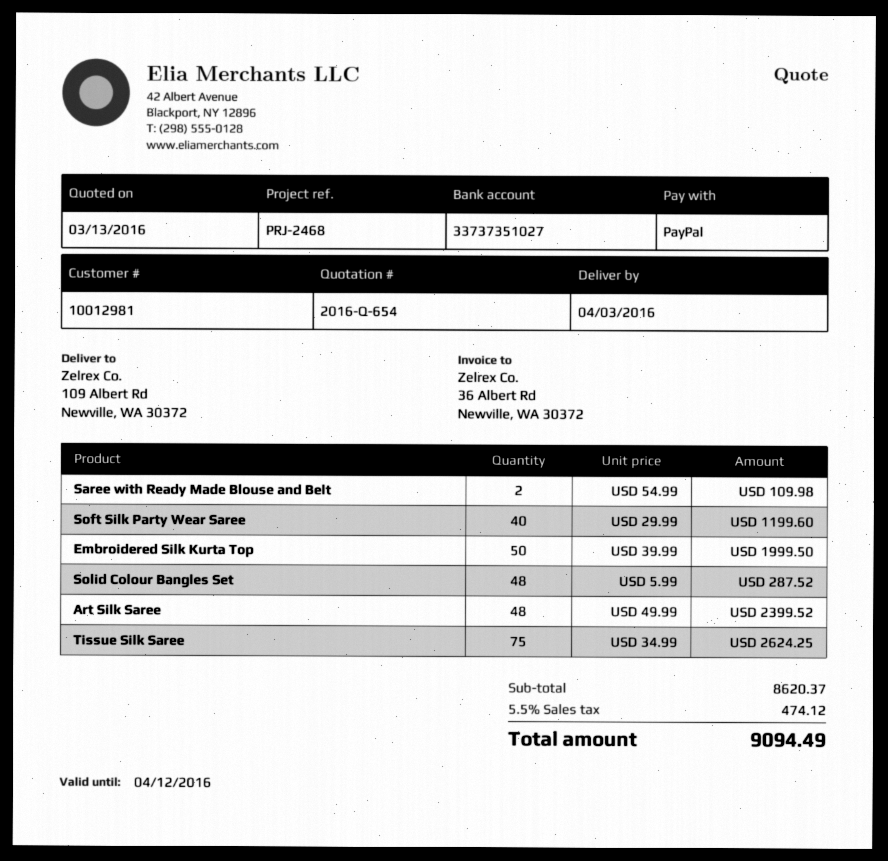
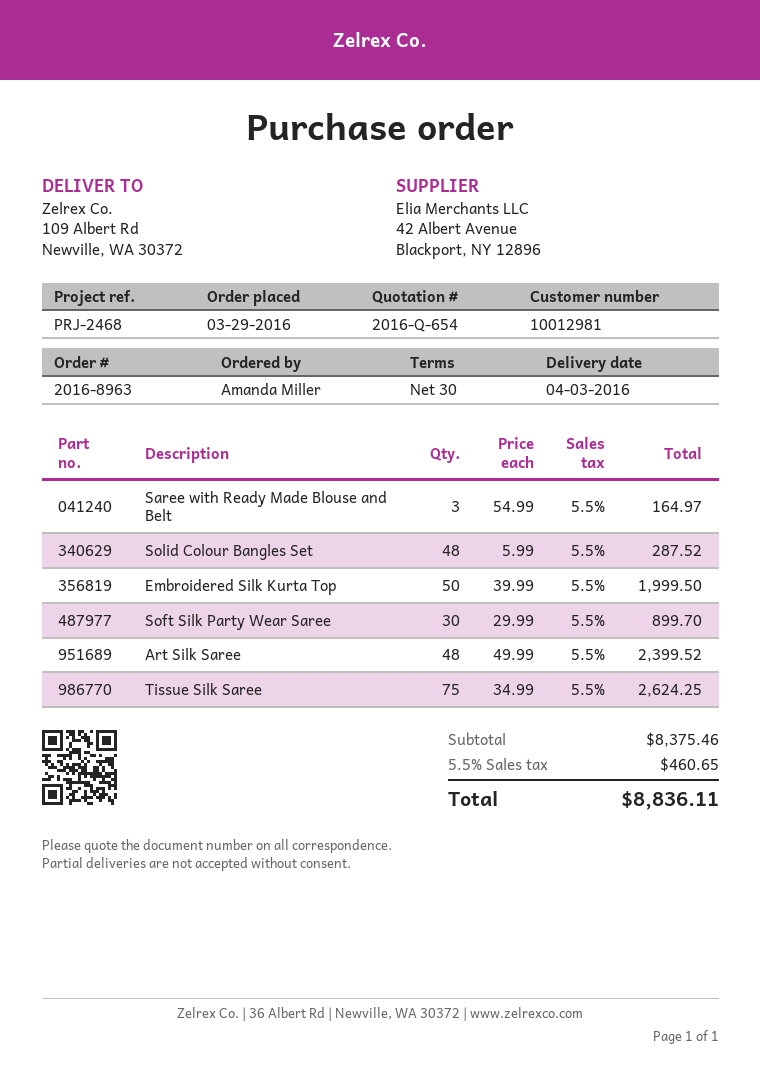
Saree with Ready Made Blouse and Belt: 2 x 54.99 = 109.98 -> 3 x 54.99 = 164.97
Soft Silk Party Wear Saree: 40 x 29.99 = 1199.60 -> 30 x 29.99 = 899.70
subtotal: 8620.37 -> 8375.46
tax: 5.5% = 474.12 -> 5.5% = 460.65
total: 9094.49 -> 8836.11

